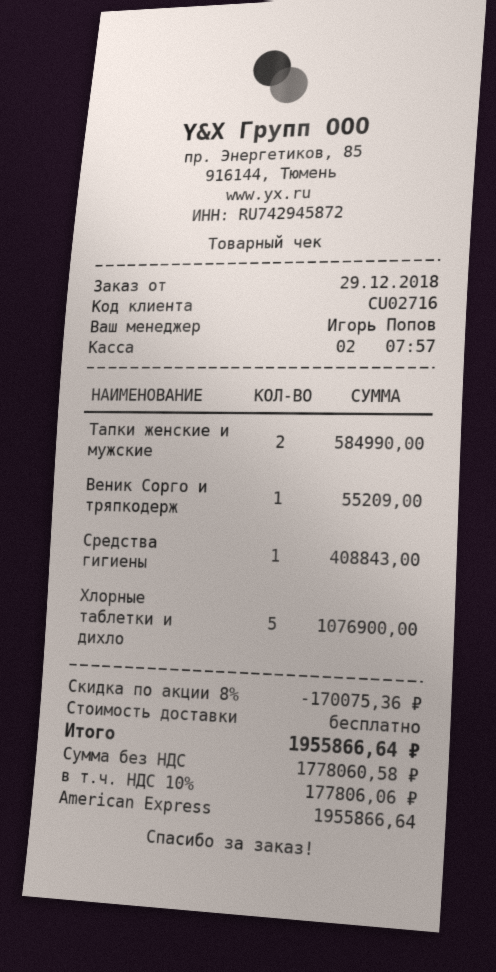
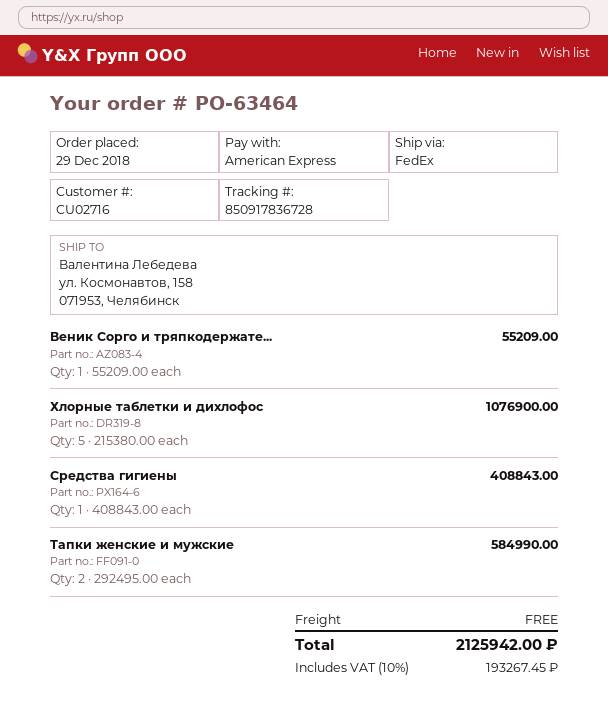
discount: 8% = 170075.36 -> none
tax: 10% = 177806.06 -> 10% = 193267.45
total: 1955866.64 -> 2125942.00

